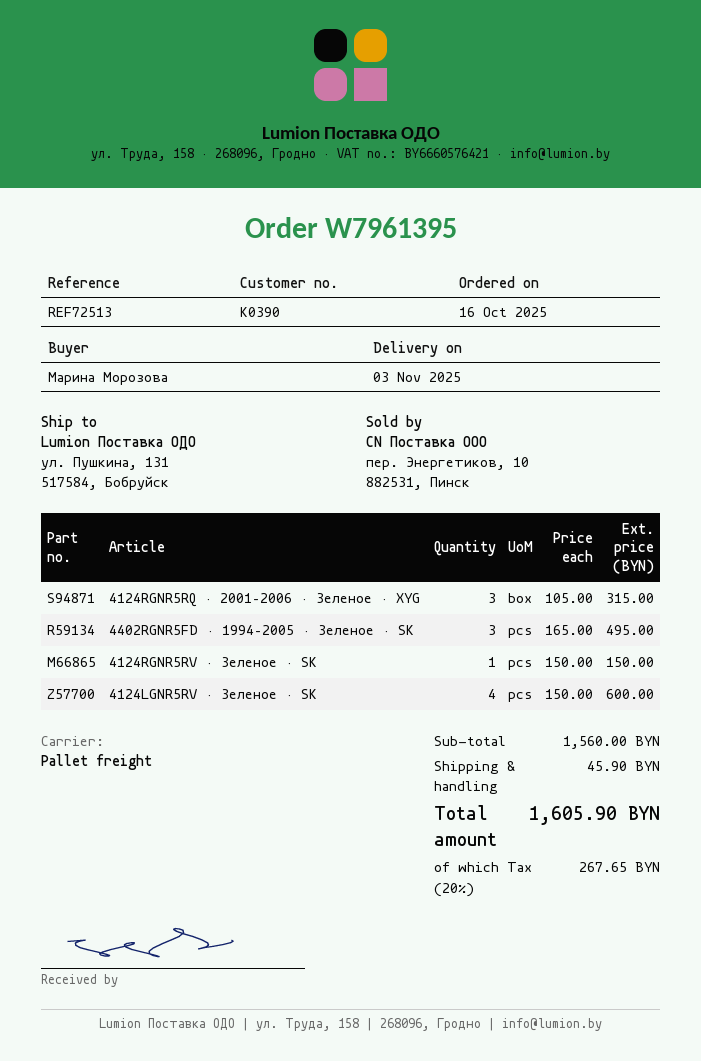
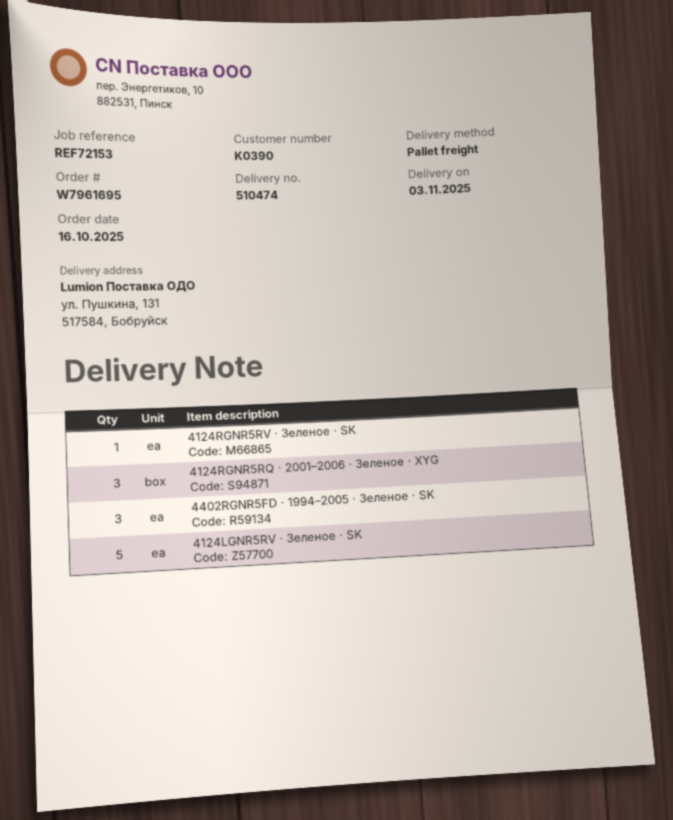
order number: W7961395 -> W7961695
reference: REF72513 -> REF72153
4124LGNR5RV · Зеленое · SK: 4 -> 5

